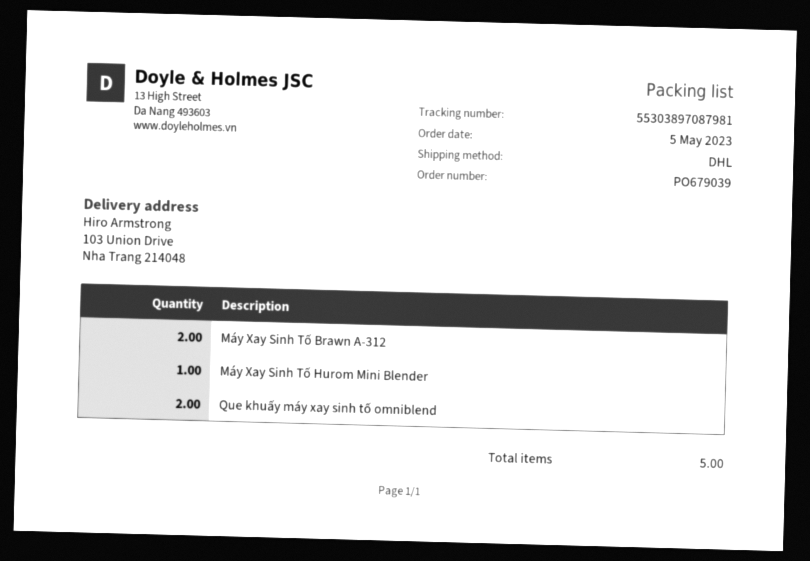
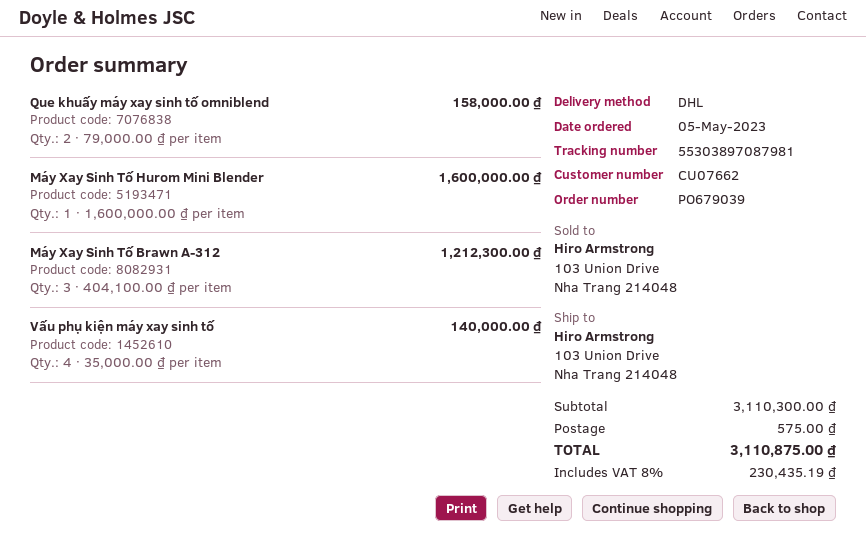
Máy Xay Sinh Tố Brawn A-312: 2 -> 3
Vấu phụ kiện máy xay sinh tố: none -> 4

